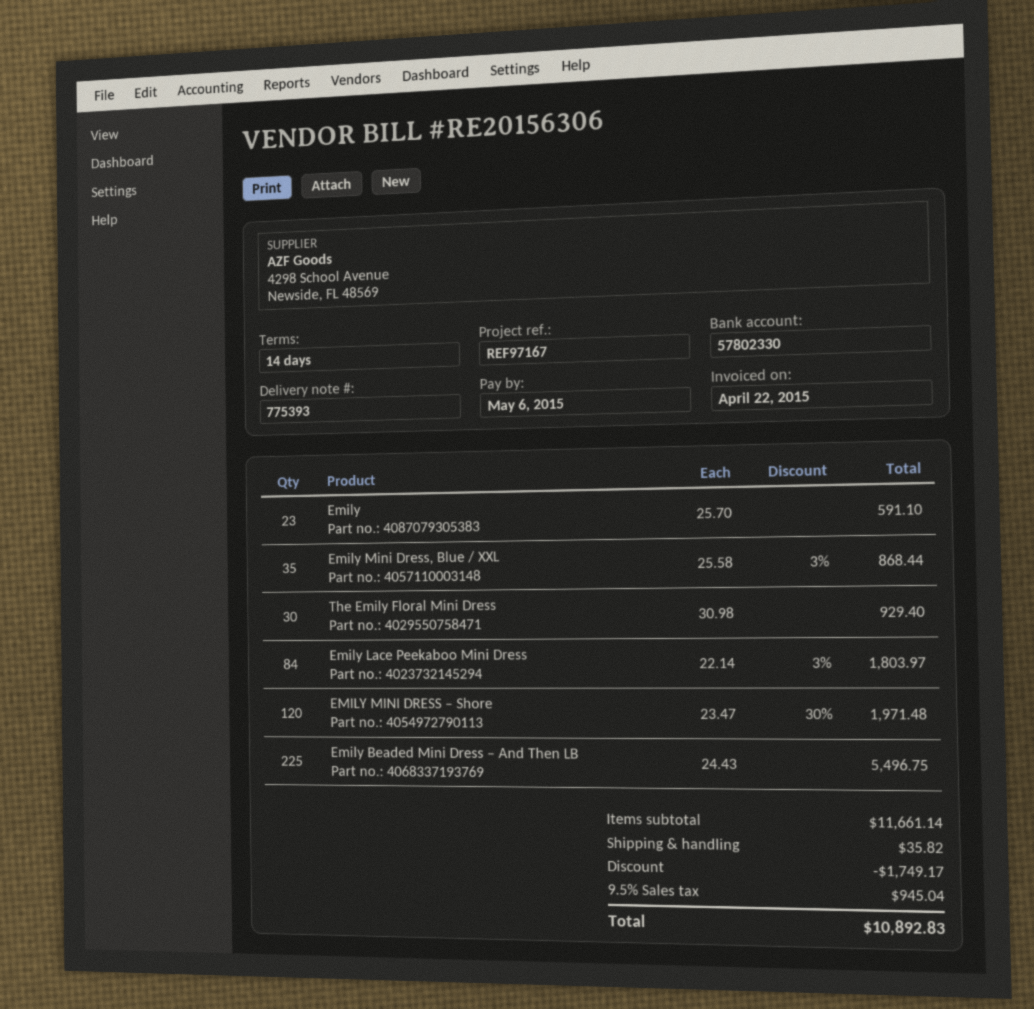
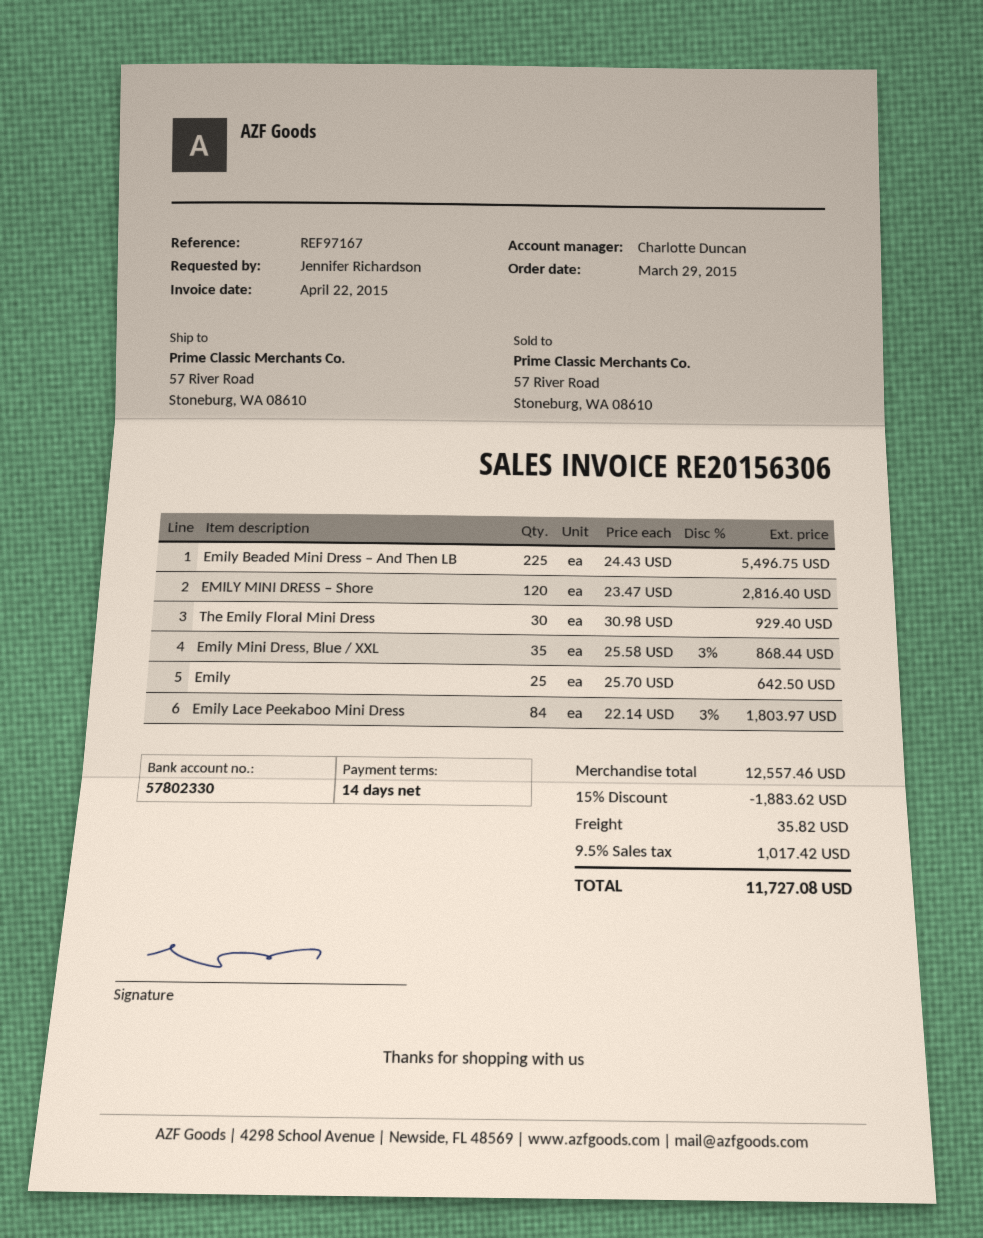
Emily: 23 x 25.70 = 591.10 -> 25 x 25.70 = 642.50
EMILY MINI DRESS – Shore: 120 x 23.47 - 30% = 1971.48 -> 120 x 23.47 = 2816.40
subtotal: 11661.14 -> 12557.46
discount: 1749.17 -> 1883.62
tax: 9.5% = 945.04 -> 9.5% = 1017.42
total: 10892.83 -> 11727.08

